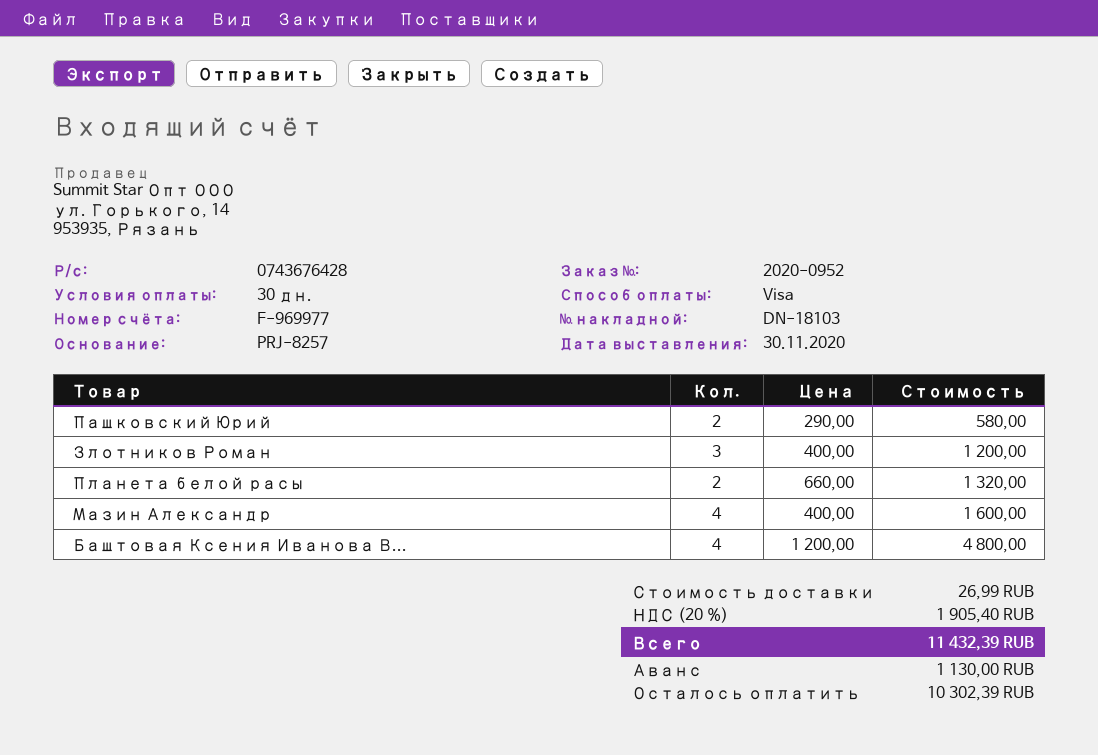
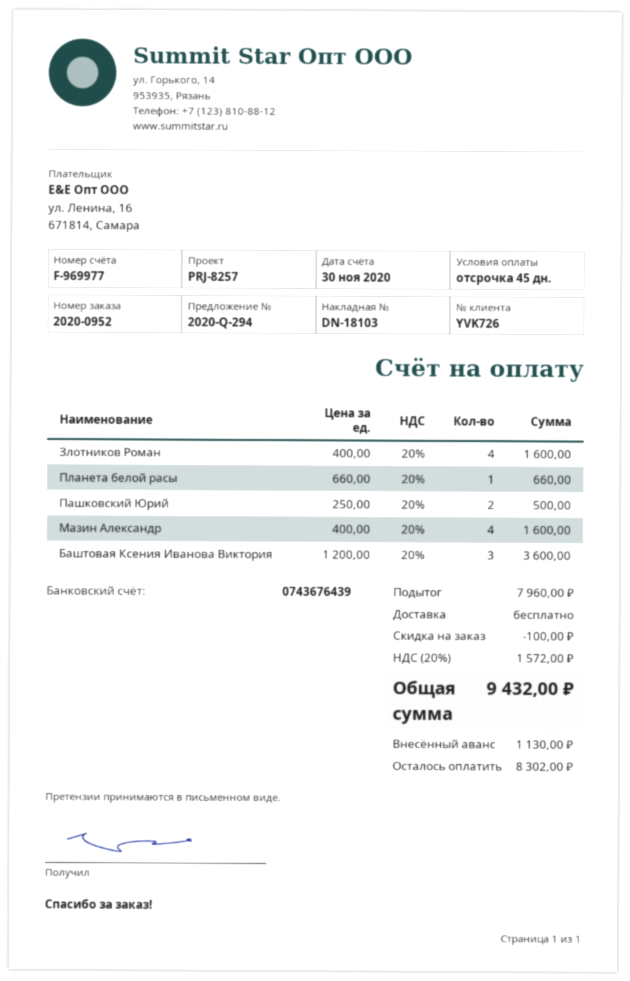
payment terms: 30 days -> 45 days
bank account: 0743676428 -> 0743676439
Пашковский Юрий: 2 x 290.00 = 580.00 -> 2 x 250.00 = 500.00
Злотников Роман: 3 x 400.00 = 1200.00 -> 4 x 400.00 = 1600.00
Планета белой расы: 2 x 660.00 = 1320.00 -> 1 x 660.00 = 660.00
Баштовая Ксения Иванова В...: 4 x 1200.00 = 4800.00 -> 3 x 1200.00 = 3600.00
discount: none -> 100.00
shipping: 26.99 -> 0.00
tax: 20% = 1905.40 -> 20% = 1572.00
total: 11432.39 -> 9432.00
balance: 10302.39 -> 8302.00

